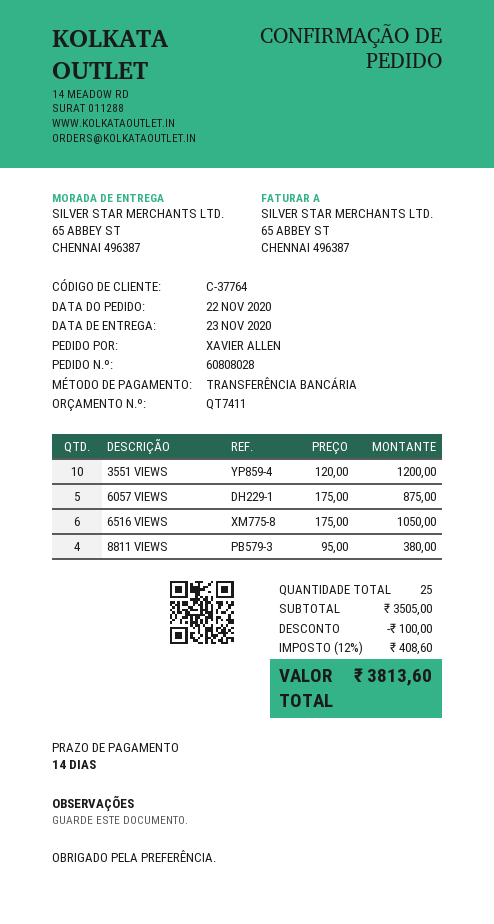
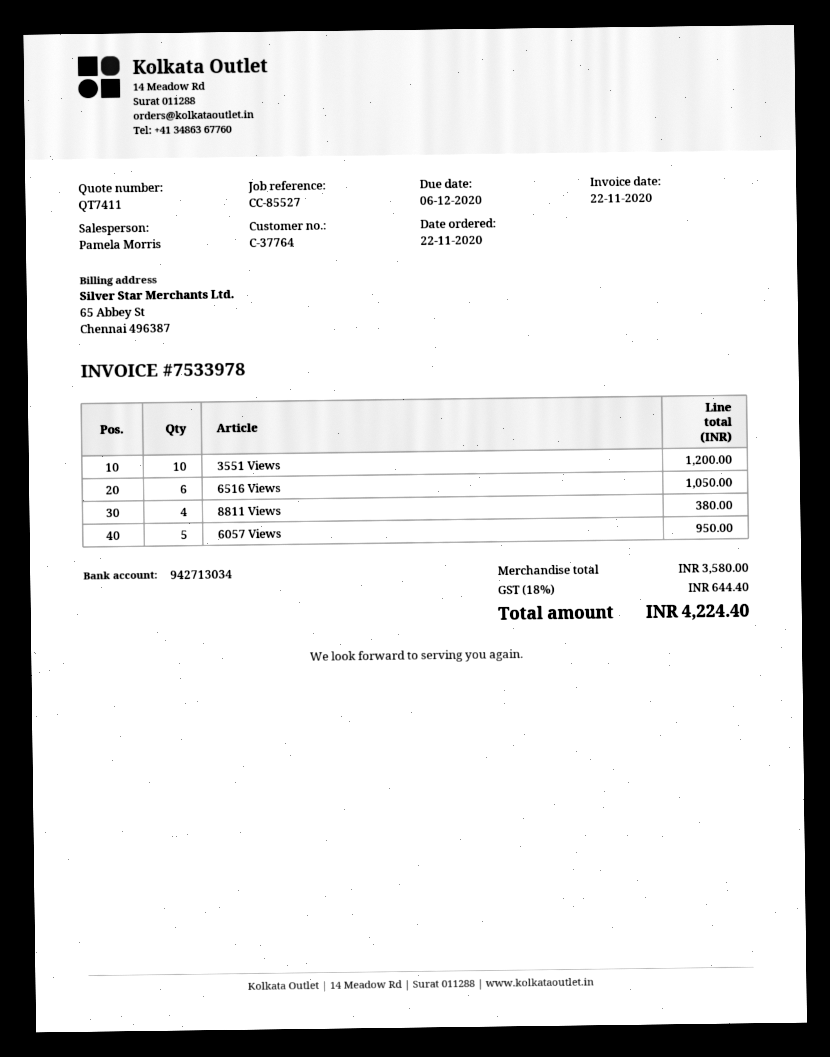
6057 VIEWS: 5 for 875.00 -> 5 for 950.00
subtotal: 3505.00 -> 3580.00
discount: 100.00 -> none
tax: 12% = 408.60 -> 18% = 644.40
total: 3813.60 -> 4224.40

